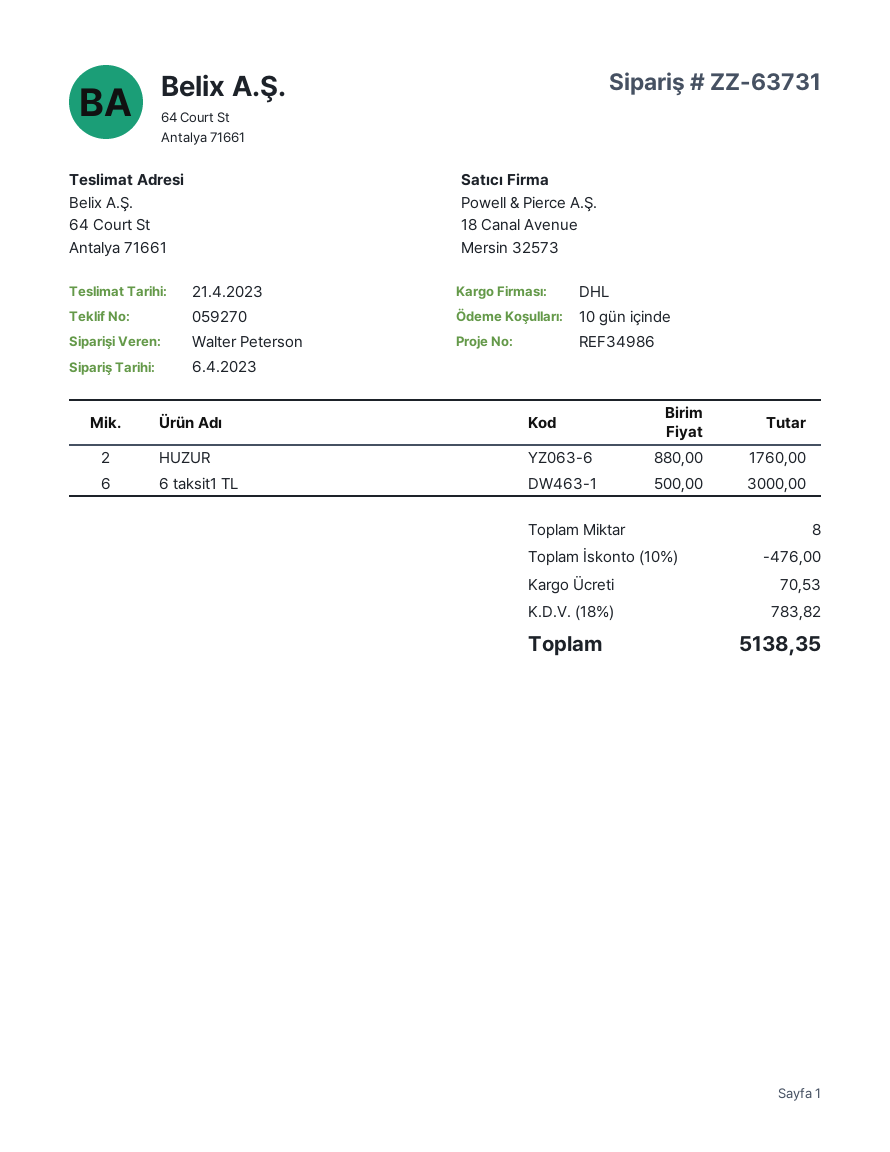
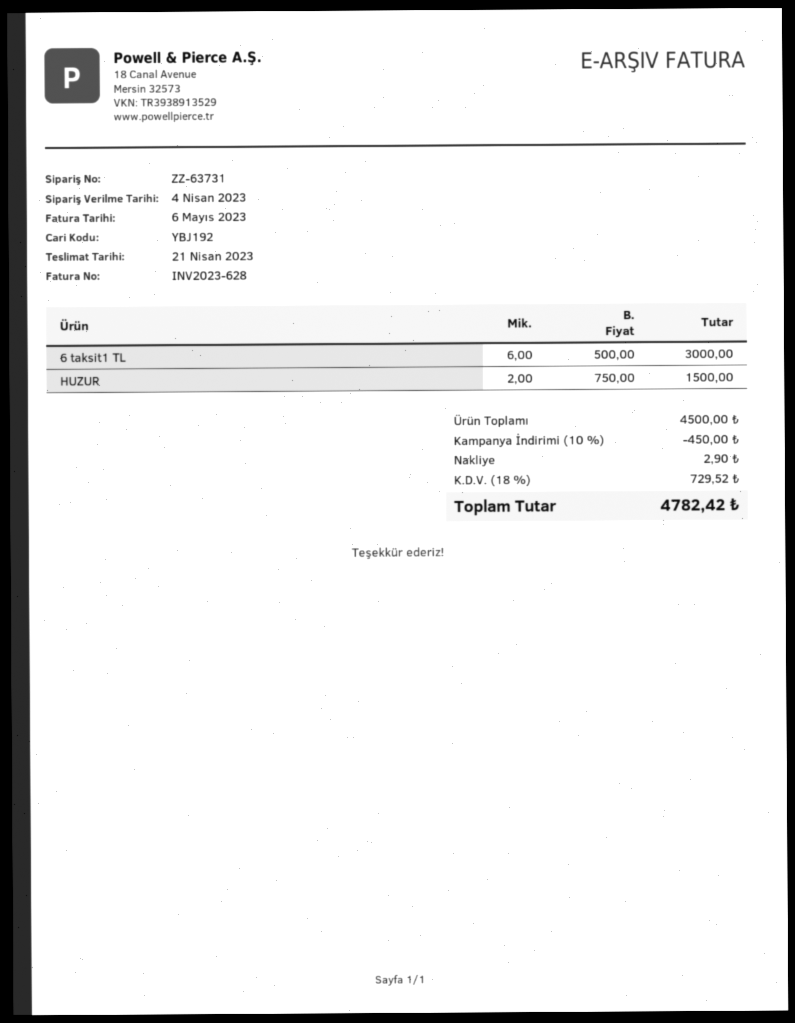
order date: 2023-04-06 -> 2023-04-04
HUZUR: 2 x 880.00 = 1760.00 -> 2 x 750.00 = 1500.00
discount: 10% = 476.00 -> 10% = 450.00
shipping: 70.53 -> 2.90
tax: 18% = 783.82 -> 18% = 729.52
total: 5138.35 -> 4782.42

